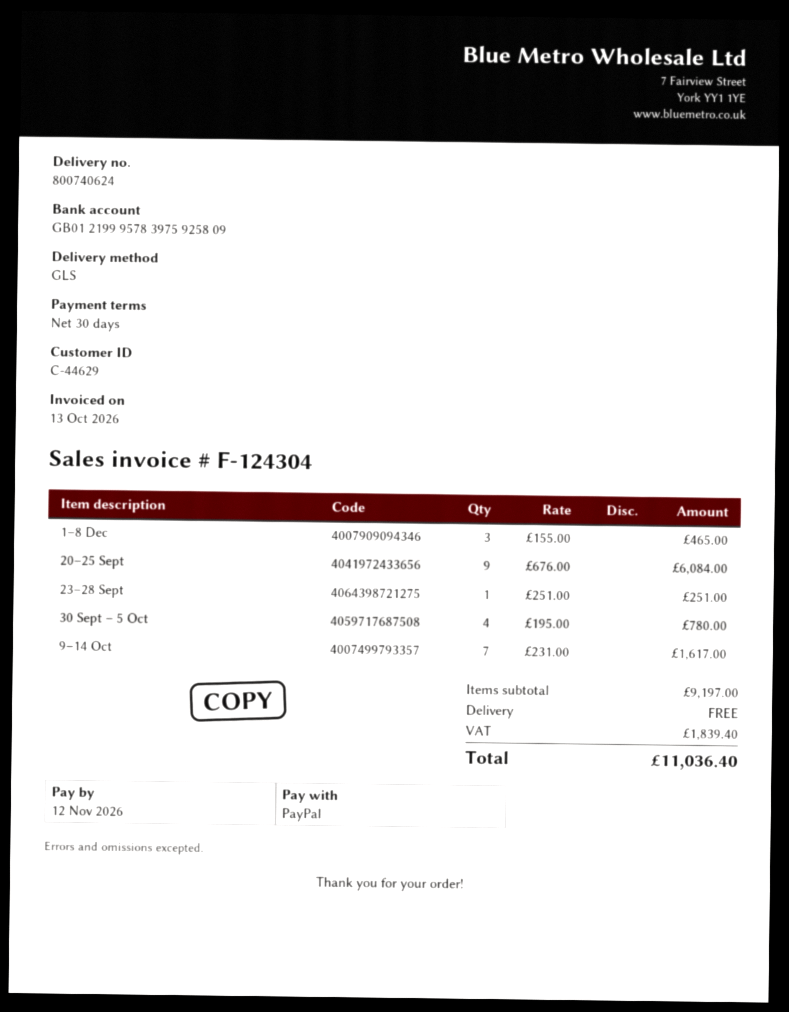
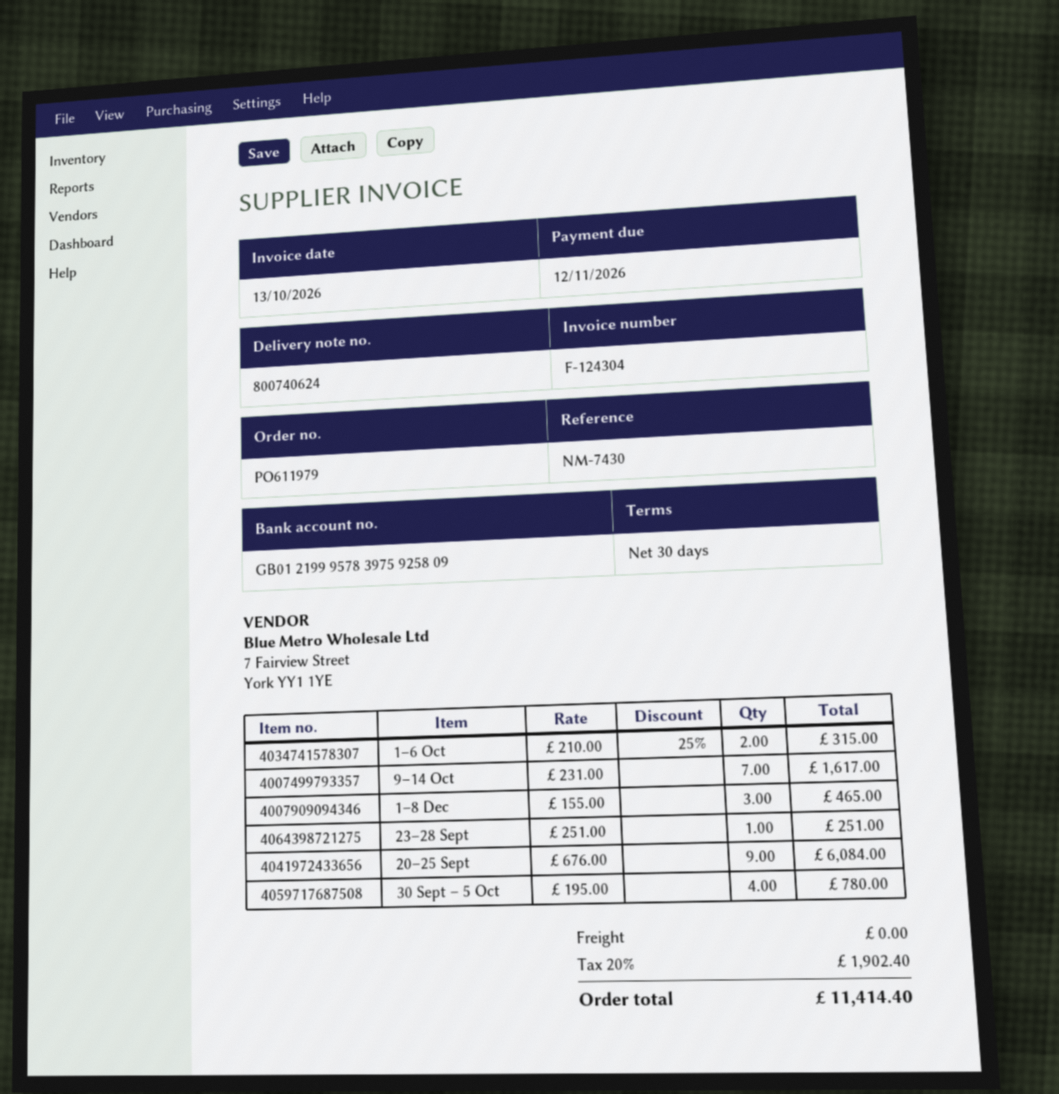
1–6 Oct: none -> 2 x 210.00 - 25% = 315.00
tax: 1839.40 -> 1902.40
total: 11036.40 -> 11414.40

